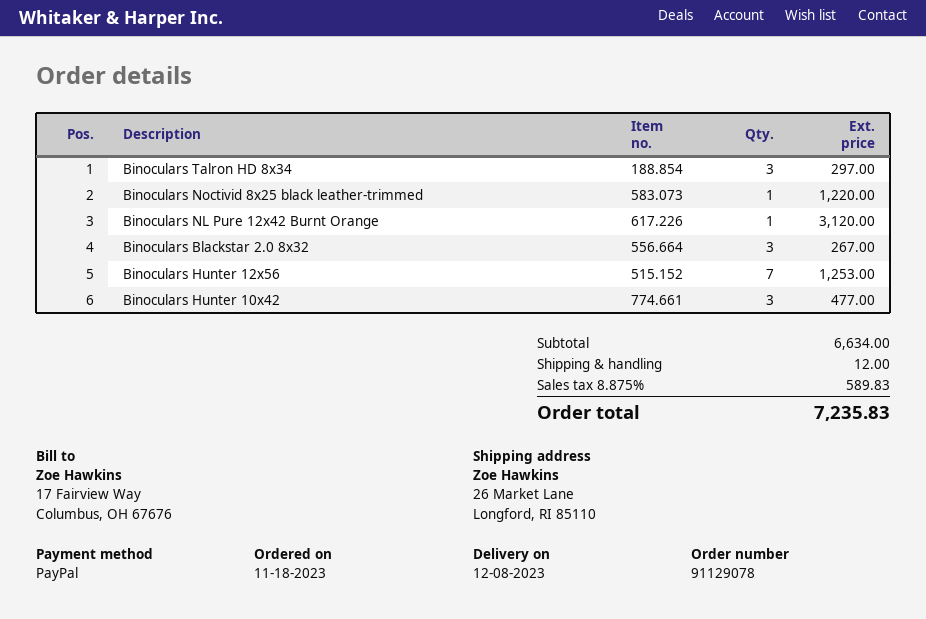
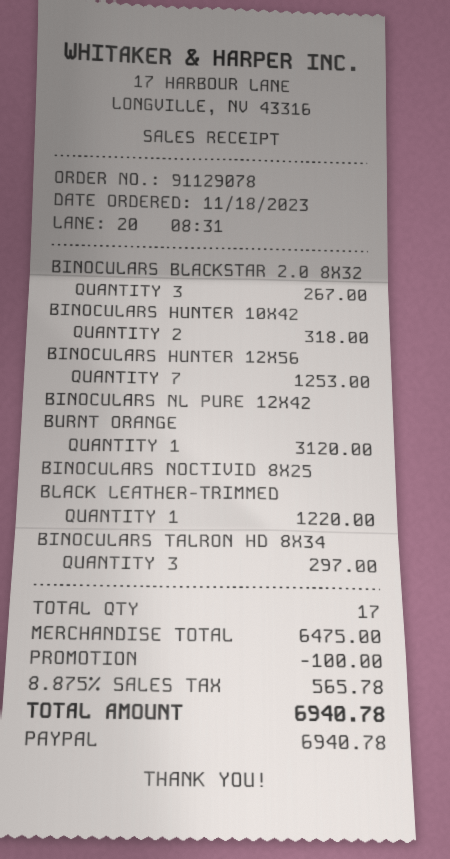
Binoculars Hunter 10x42: 3 for 477.00 -> 2 for 318.00
subtotal: 6634.00 -> 6475.00
discount: none -> 100.00
shipping: 12.00 -> none
tax: 8.875% = 589.83 -> 8.875% = 565.78
total: 7235.83 -> 6940.78

